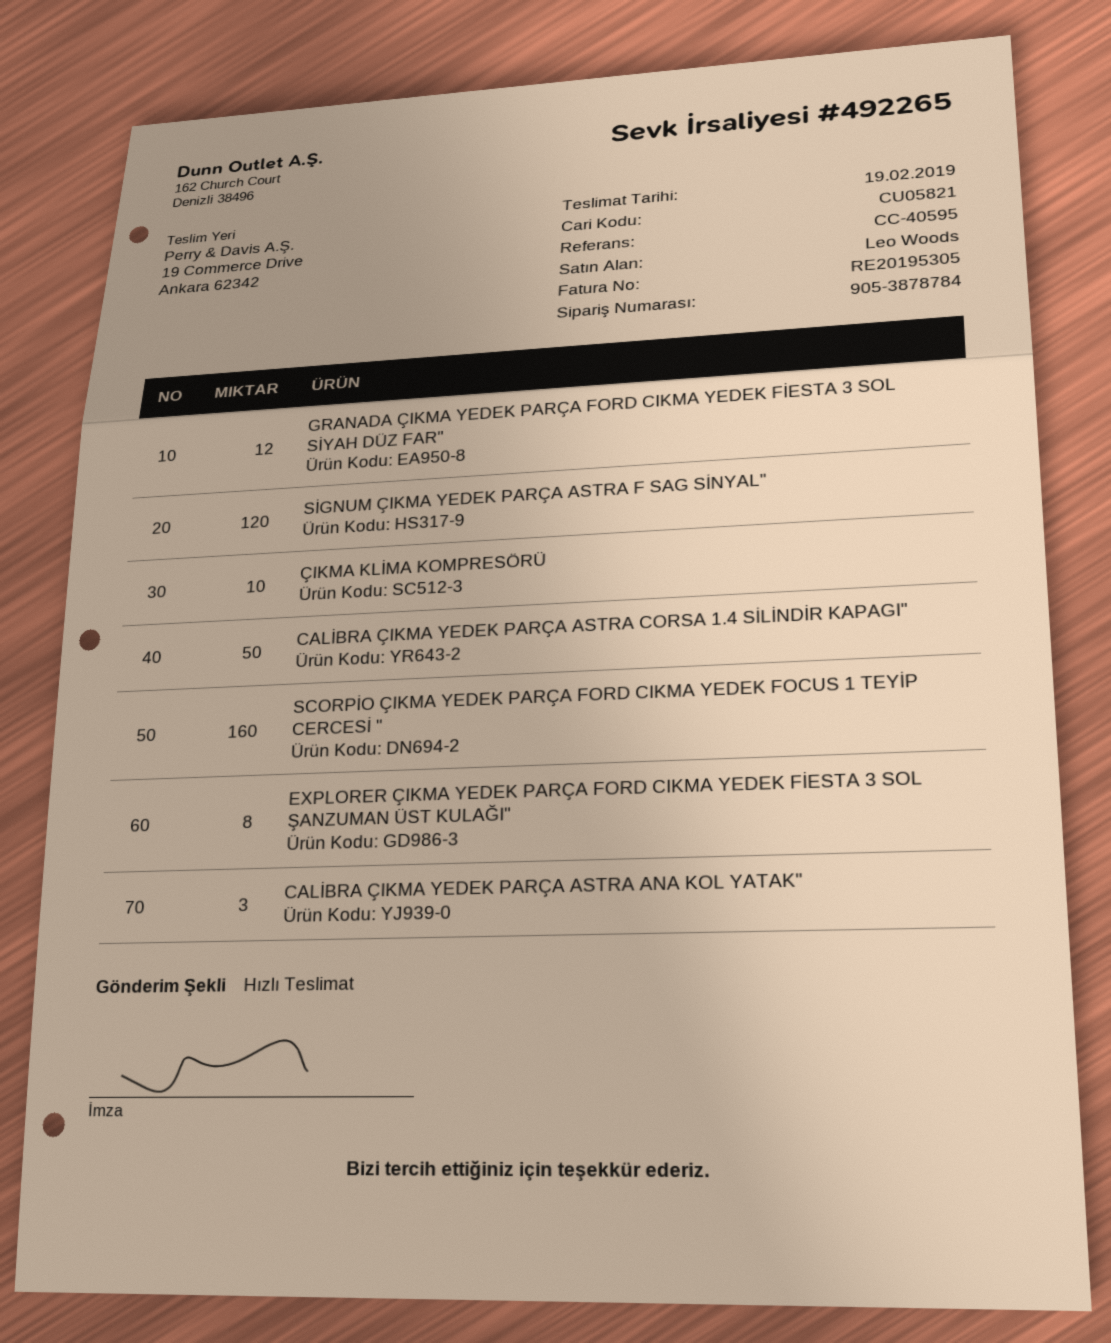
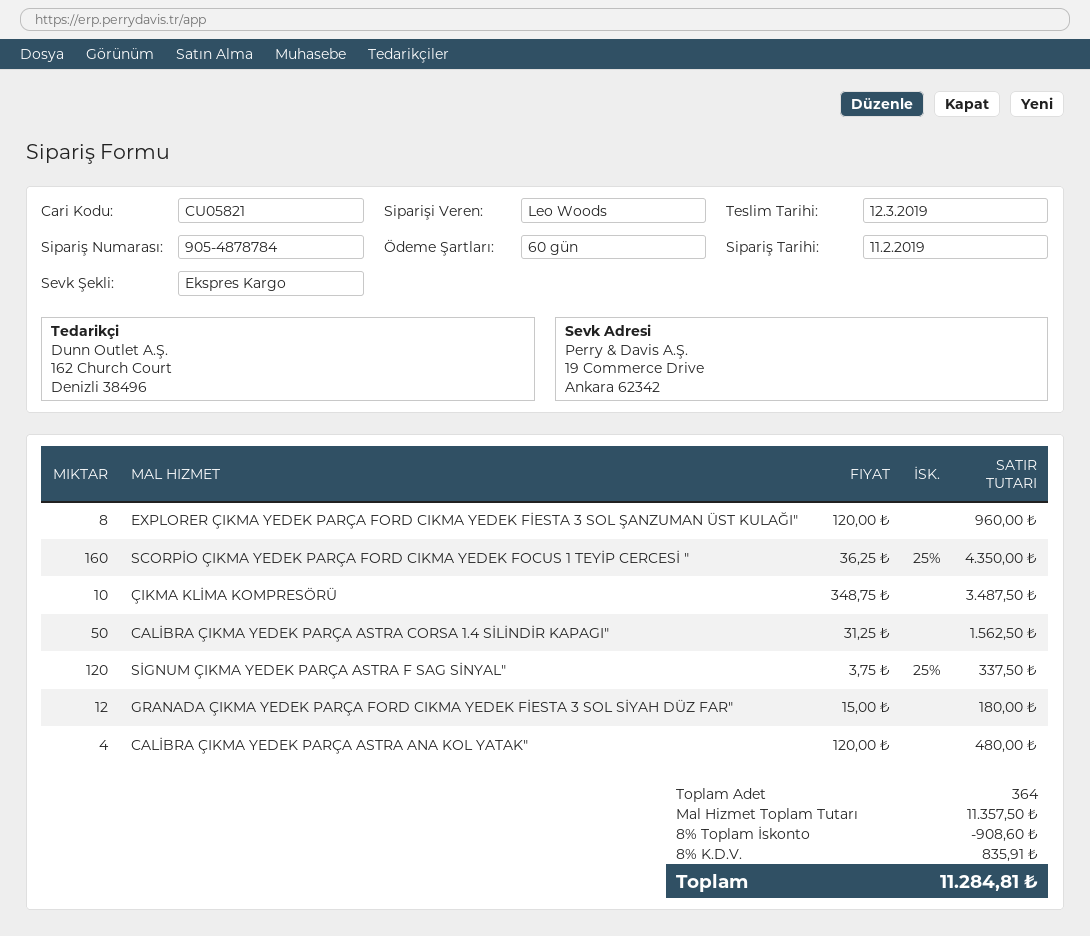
order number: 905-3878784 -> 905-4878784
delivery date: 2019-02-19 -> 2019-03-12
CALİBRA ÇIKMA YEDEK PARÇA ASTRA ANA KOL YATAK": 3 -> 4

